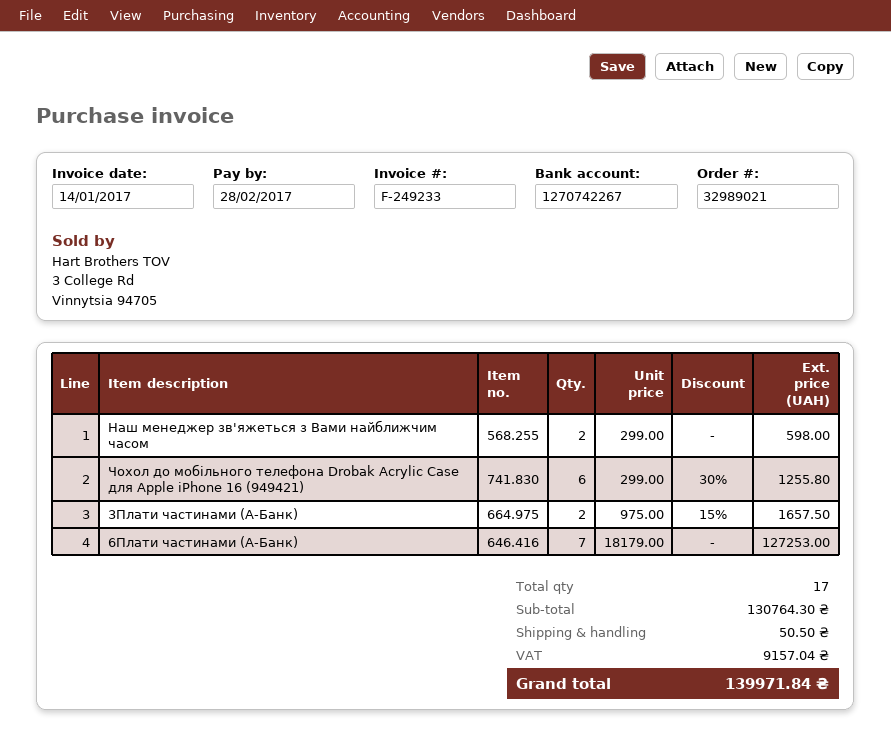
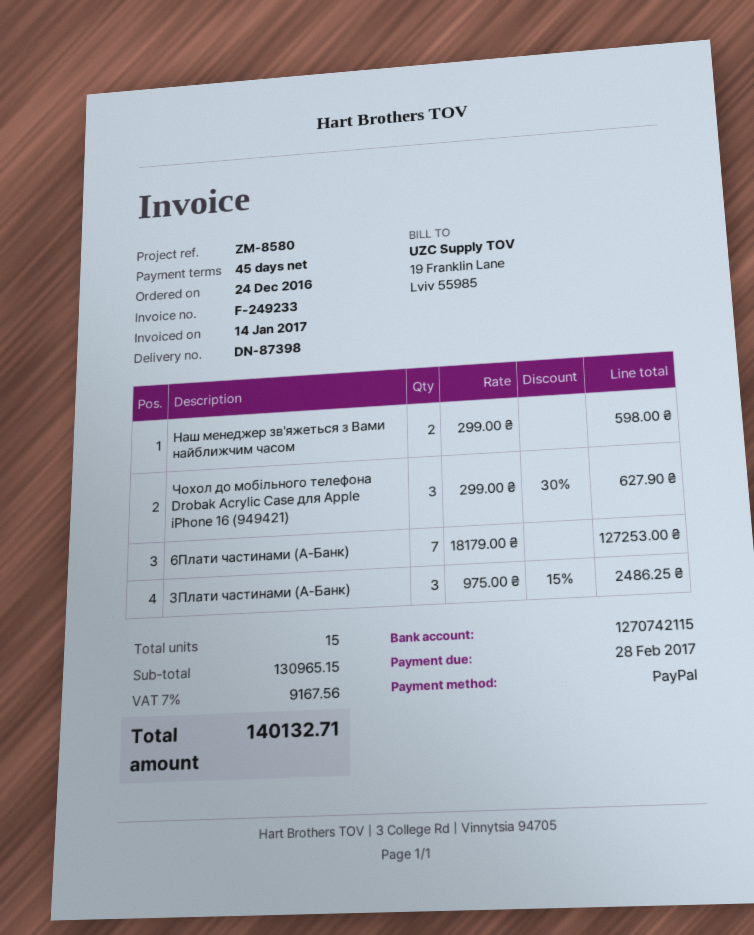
bank account: 1270742267 -> 1270742115
Чохол до мобільного телефона Drobak Acrylic Case для Apple iPhone 16 (949421): 6 x 299.00 - 30% = 1255.80 -> 3 x 299.00 - 30% = 627.90
3Плати частинами (А-Банк): 2 x 975.00 - 15% = 1657.50 -> 3 x 975.00 - 15% = 2486.25
total quantity: 17 -> 15
subtotal: 130764.30 -> 130965.15
shipping: 50.50 -> none
tax: 9157.04 -> 9167.56
total: 139971.84 -> 140132.71

